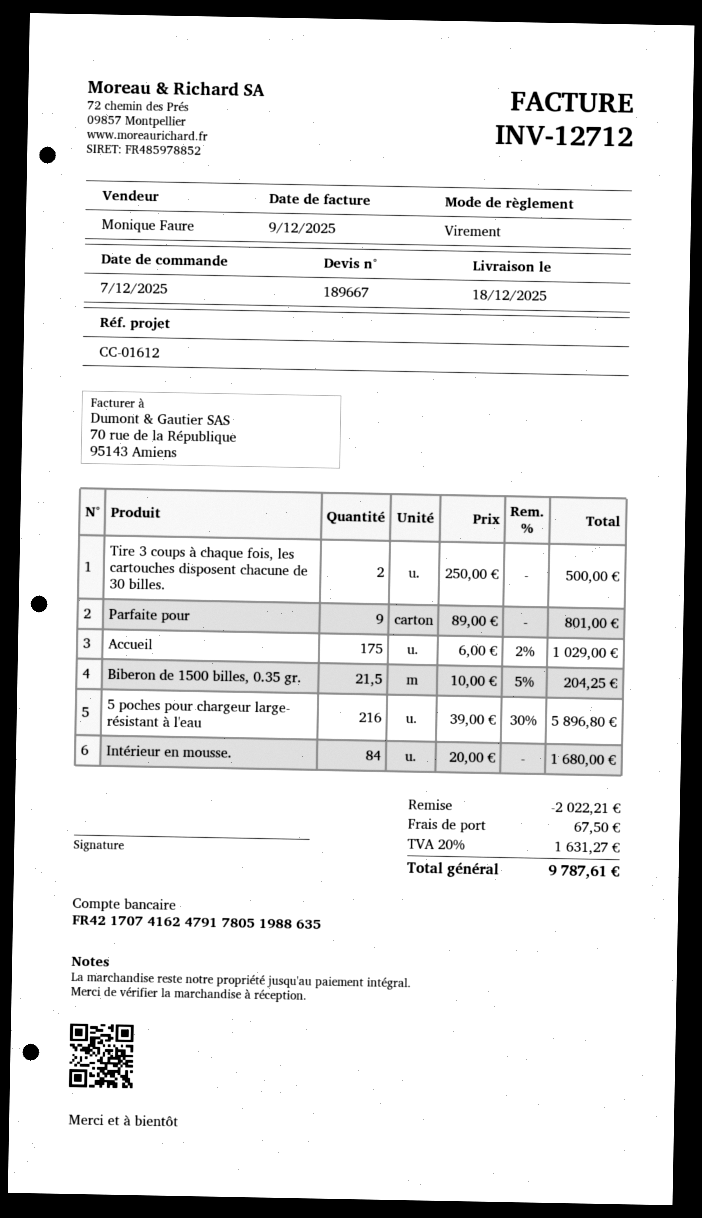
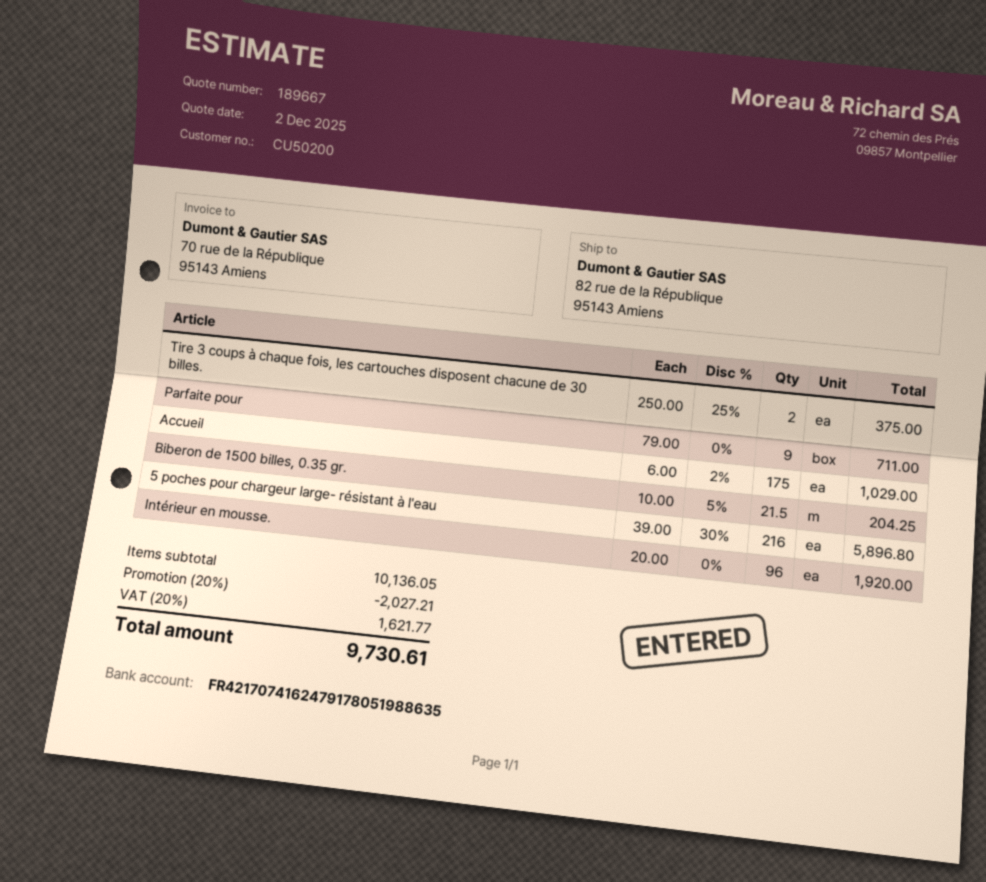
Tire 3 coups à chaque fois, les cartouches disposent chacune de 30 billes.: 2 x 250.00 = 500.00 -> 2 x 250.00 - 25% = 375.00
Parfaite pour: 9 x 89.00 = 801.00 -> 9 x 79.00 = 711.00
Intérieur en mousse.: 84 x 20.00 = 1680.00 -> 96 x 20.00 = 1920.00
discount: 2022.21 -> 2027.21
shipping: 67.50 -> none
tax: 20% = 1631.27 -> 20% = 1621.77
total: 9787.61 -> 9730.61

